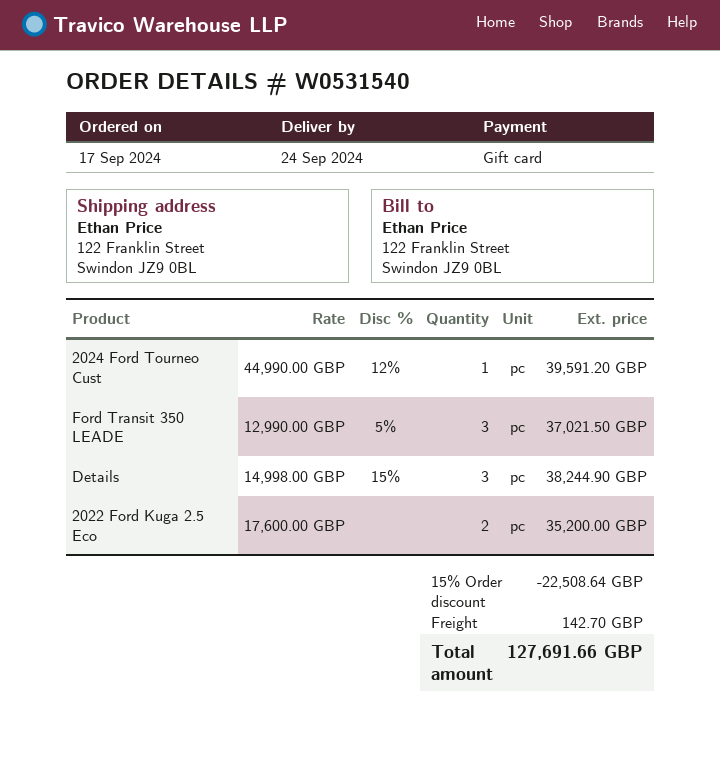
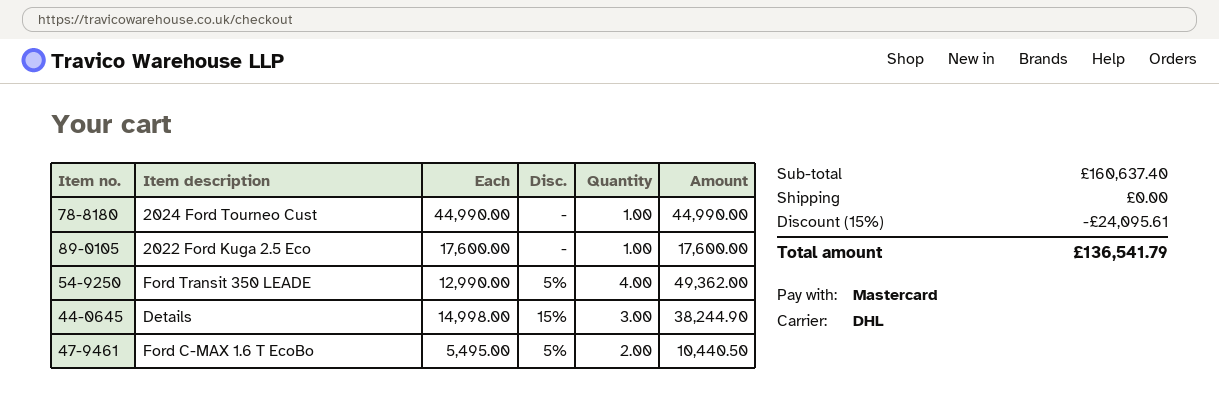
payment method: gift card -> Mastercard
2024 Ford Tourneo Cust: 1 x 44990.00 - 12% = 39591.20 -> 1 x 44990.00 = 44990.00
Ford Transit 350 LEADE: 3 x 12990.00 - 5% = 37021.50 -> 4 x 12990.00 - 5% = 49362.00
2022 Ford Kuga 2.5 Eco: 2 x 17600.00 = 35200.00 -> 1 x 17600.00 = 17600.00
Ford C-MAX 1.6 T EcoBo: none -> 2 x 5495.00 - 5% = 10440.50
discount: 15% = 22508.64 -> 15% = 24095.61
shipping: 142.70 -> 0.00
total: 127691.66 -> 136541.79

